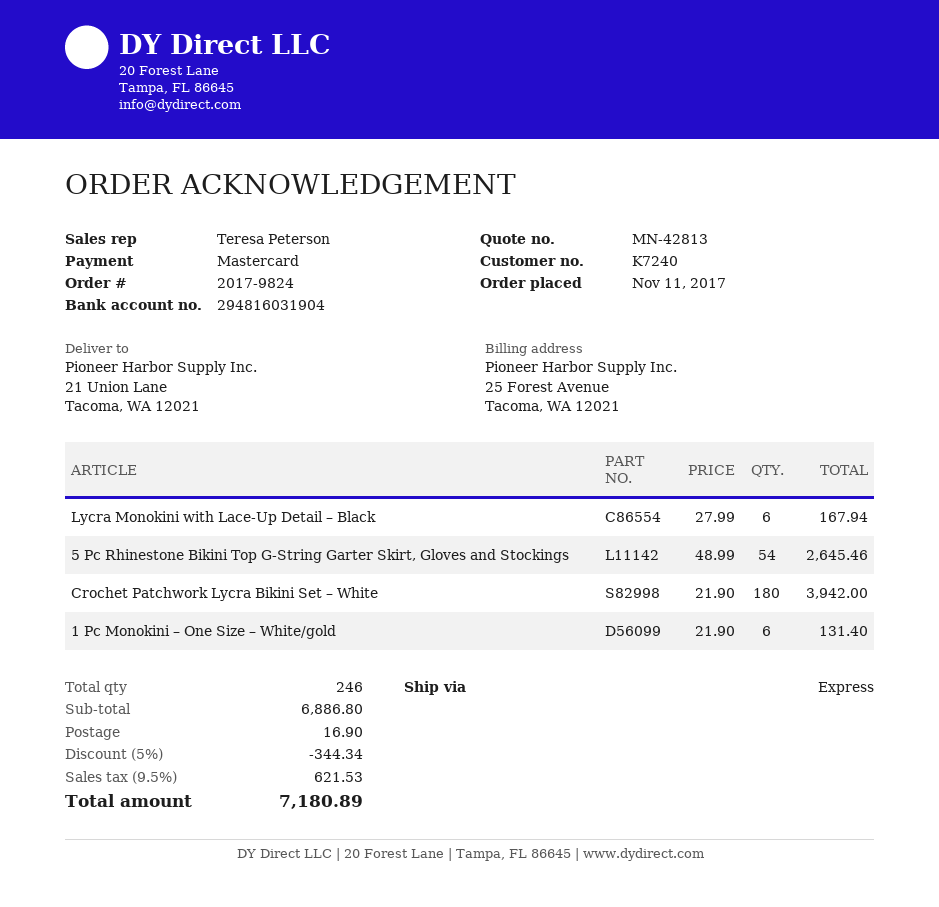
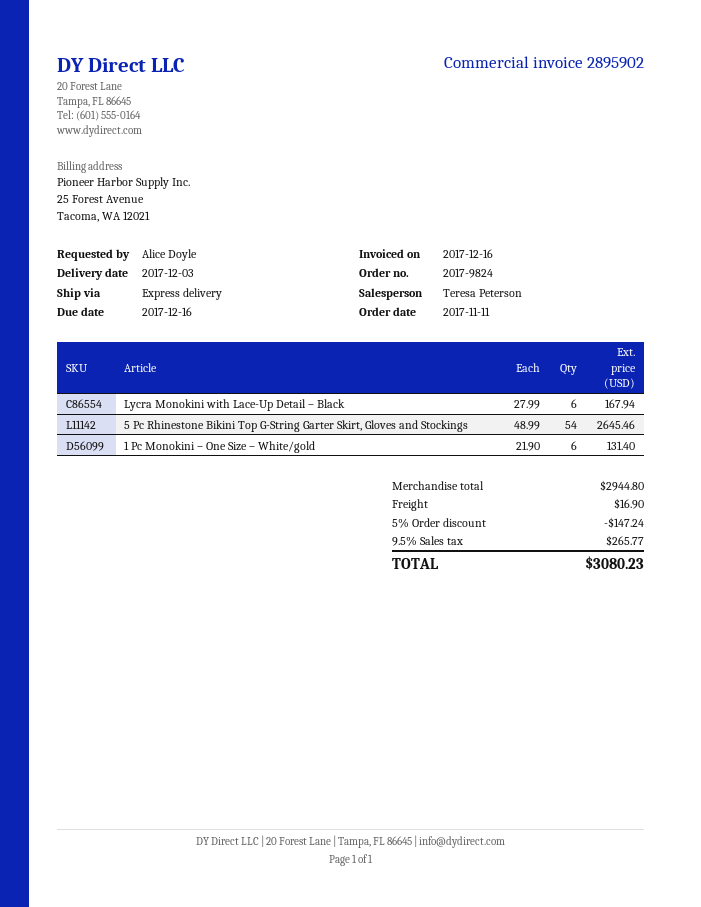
Crochet Patchwork Lycra Bikini Set – White: 180 x 21.90 = 3942.00 -> none
subtotal: 6886.80 -> 2944.80
discount: 5% = 344.34 -> 5% = 147.24
tax: 9.5% = 621.53 -> 9.5% = 265.77
total: 7180.89 -> 3080.23

